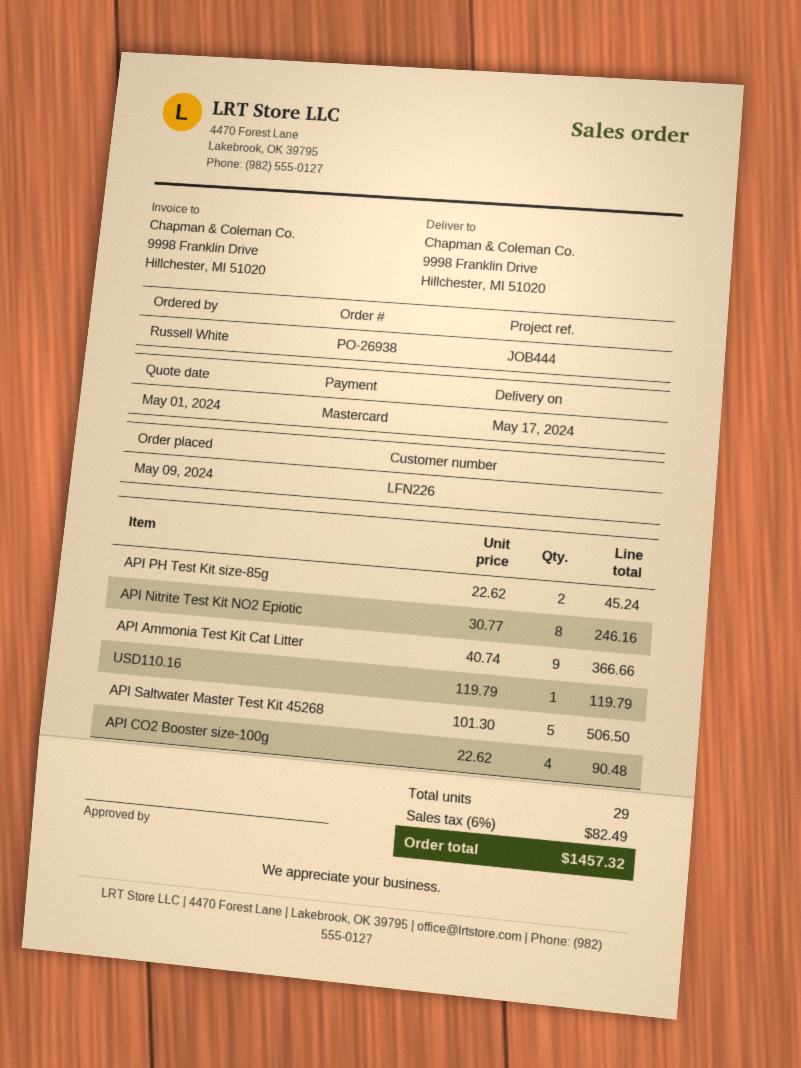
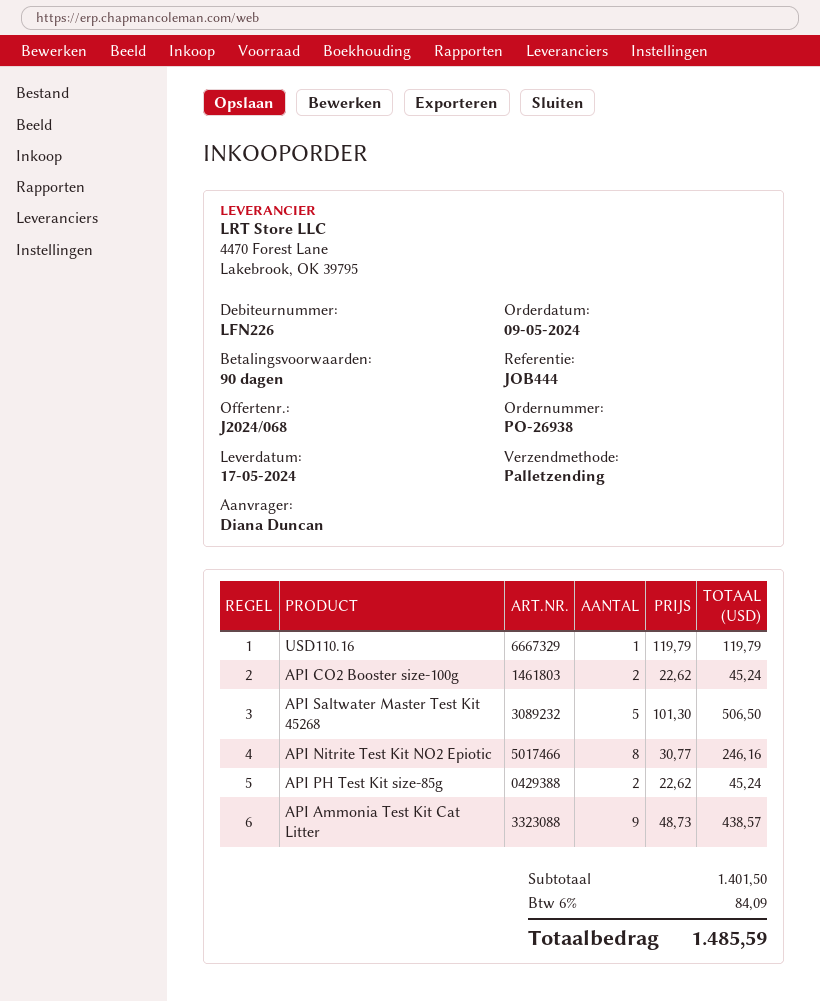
ordered by: Russell White -> Diana Duncan
API Ammonia Test Kit Cat Litter: 9 x 40.74 = 366.66 -> 9 x 48.73 = 438.57
API CO2 Booster size-100g: 4 x 22.62 = 90.48 -> 2 x 22.62 = 45.24
tax: 6% = 82.49 -> 6% = 84.09
total: 1457.32 -> 1485.59

